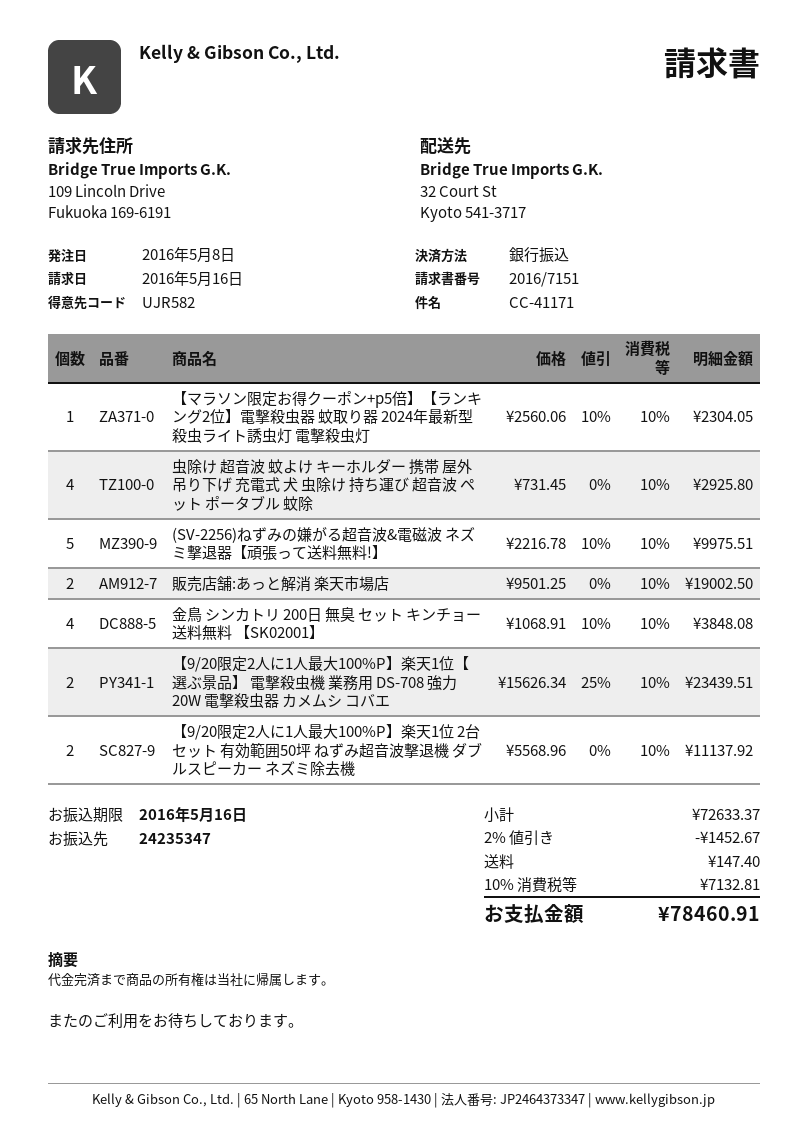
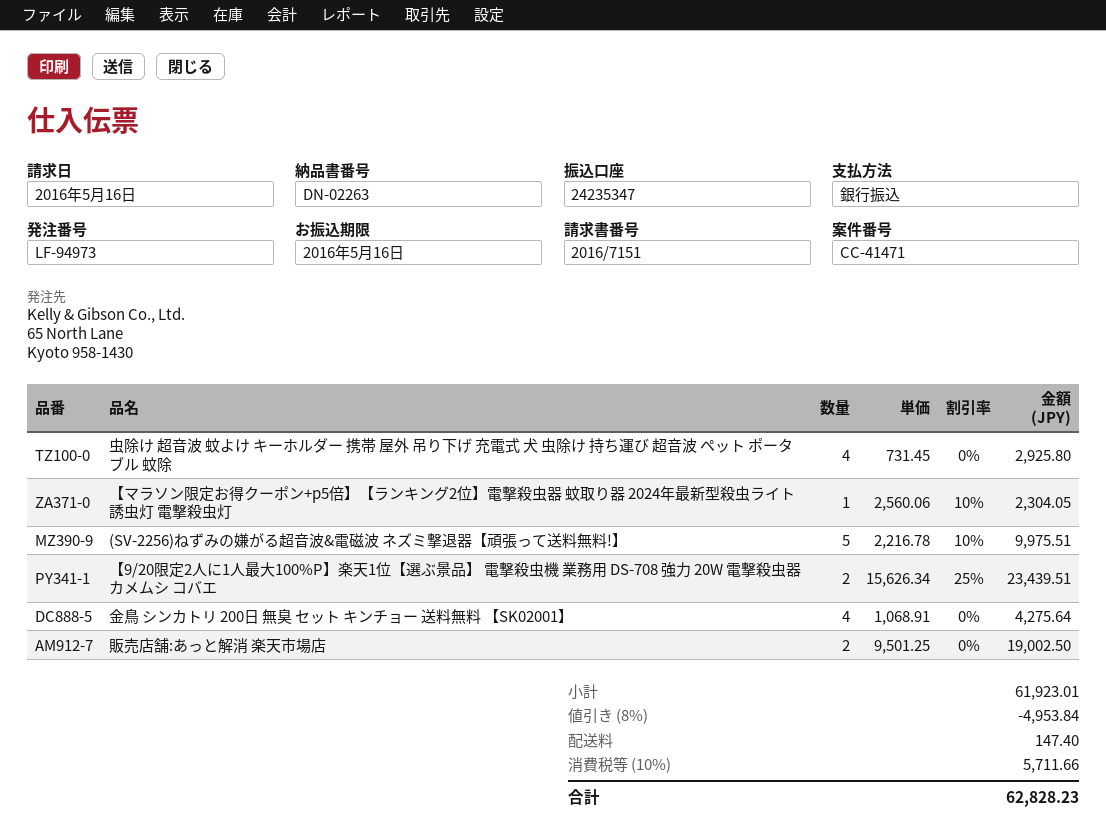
reference: CC-41171 -> CC-41471
金鳥 シンカトリ 200日 無臭 セット キンチョー 送料無料 【SK02001】: 4 x 1068.91 - 10% = 3848.08 -> 4 x 1068.91 = 4275.64
【9/20限定2人に1人最大100%P】楽天1位 2台セット 有効範囲50坪 ねずみ超音波撃退機 ダブルスピーカー ネズミ除去機: 2 x 5568.96 = 11137.92 -> none
subtotal: 72633.37 -> 61923.01
discount: 2% = 1452.67 -> 8% = 4953.84
tax: 10% = 7132.81 -> 10% = 5711.66
total: 78460.91 -> 62828.23

